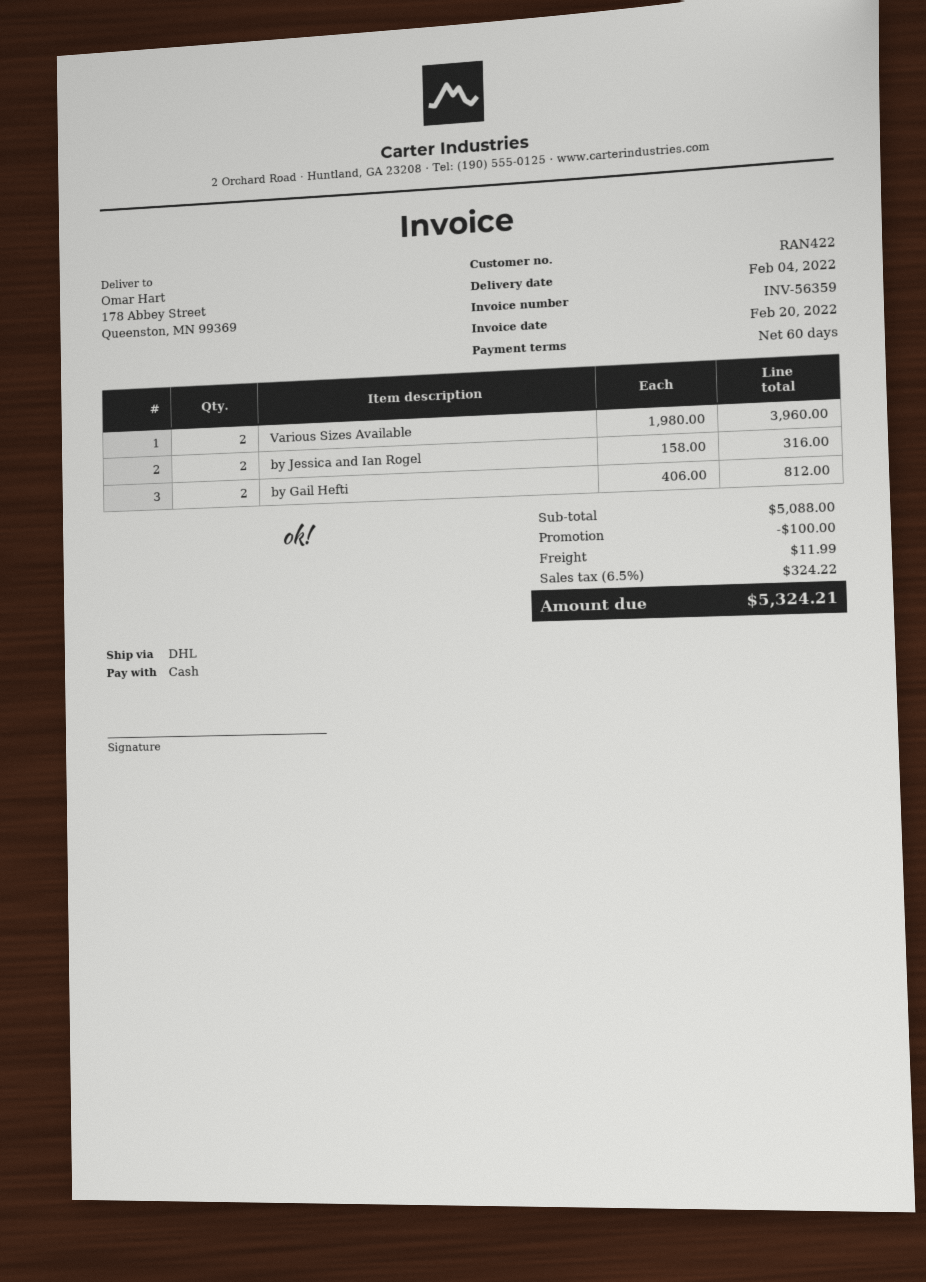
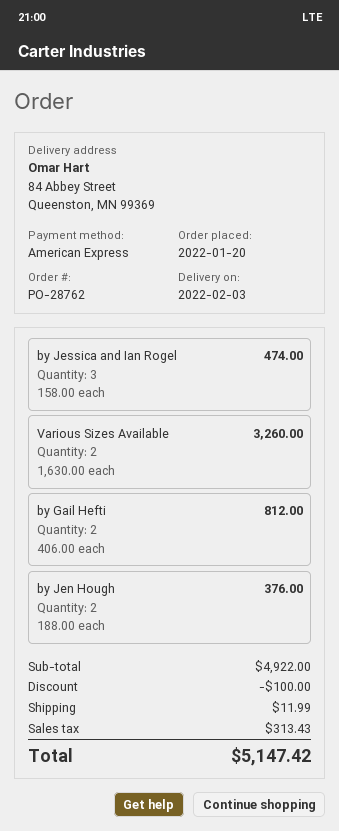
delivery date: 2022-02-04 -> 2022-02-03
payment method: cash -> American Express
ship to: 178 Abbey Street, Queenston, MN 99369 -> 84 Abbey Street, Queenston, MN 99369
Various Sizes Available: 2 x 1980.00 = 3960.00 -> 2 x 1630.00 = 3260.00
by Jessica and Ian Rogel: 2 x 158.00 = 316.00 -> 3 x 158.00 = 474.00
by Jen Hough: none -> 2 x 188.00 = 376.00
subtotal: 5088.00 -> 4922.00
tax: 324.22 -> 313.43
total: 5324.21 -> 5147.42

